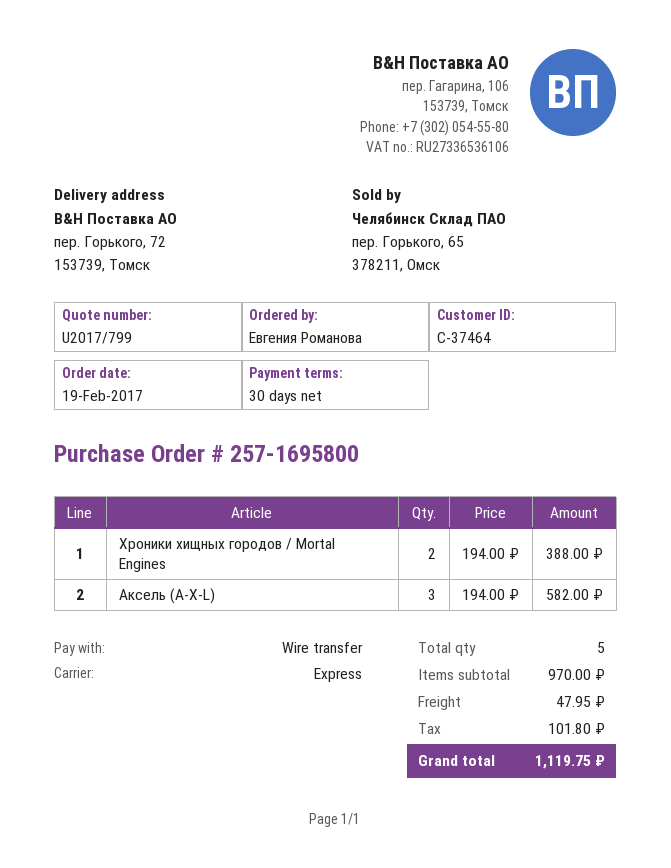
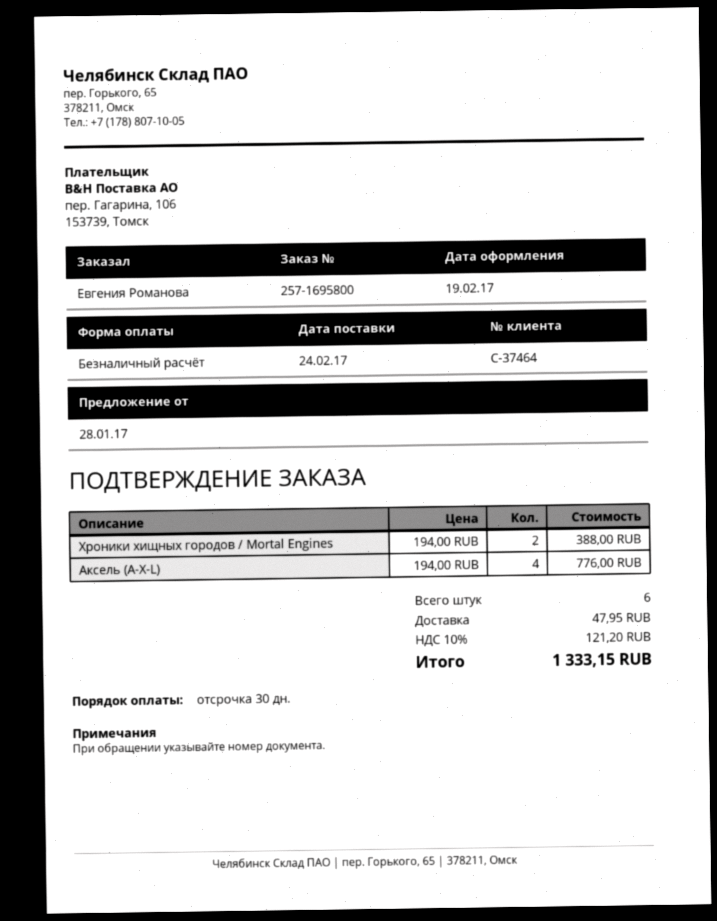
Аксель (A-X-L): 3 x 194.00 = 582.00 -> 4 x 194.00 = 776.00
total quantity: 5 -> 6
tax: 101.80 -> 121.20
total: 1119.75 -> 1333.15

